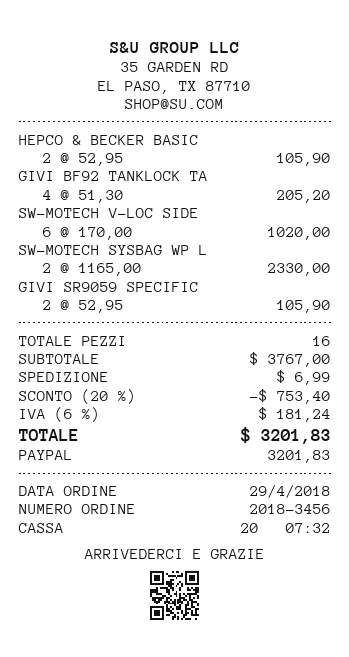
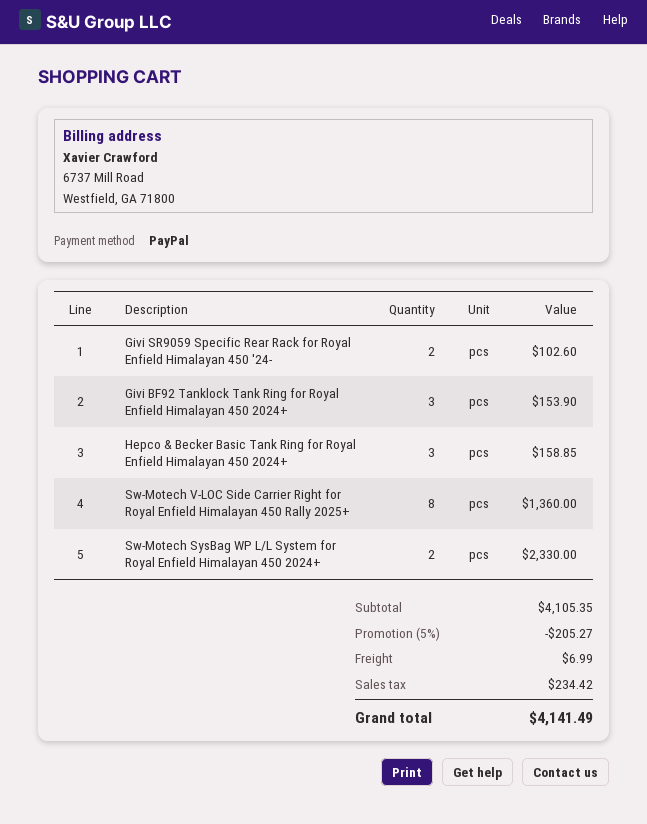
HEPCO & BECKER BASIC: 2 for 105.90 -> 3 for 158.85
GIVI BF92 TANKLOCK TA: 4 for 205.20 -> 3 for 153.90
SW-MOTECH V-LOC SIDE: 6 for 1020.00 -> 8 for 1360.00
GIVI SR9059 SPECIFIC: 2 for 105.90 -> 2 for 102.60
subtotal: 3767.00 -> 4105.35
discount: 20% = 753.40 -> 5% = 205.27
tax: 181.24 -> 234.42
total: 3201.83 -> 4141.49

